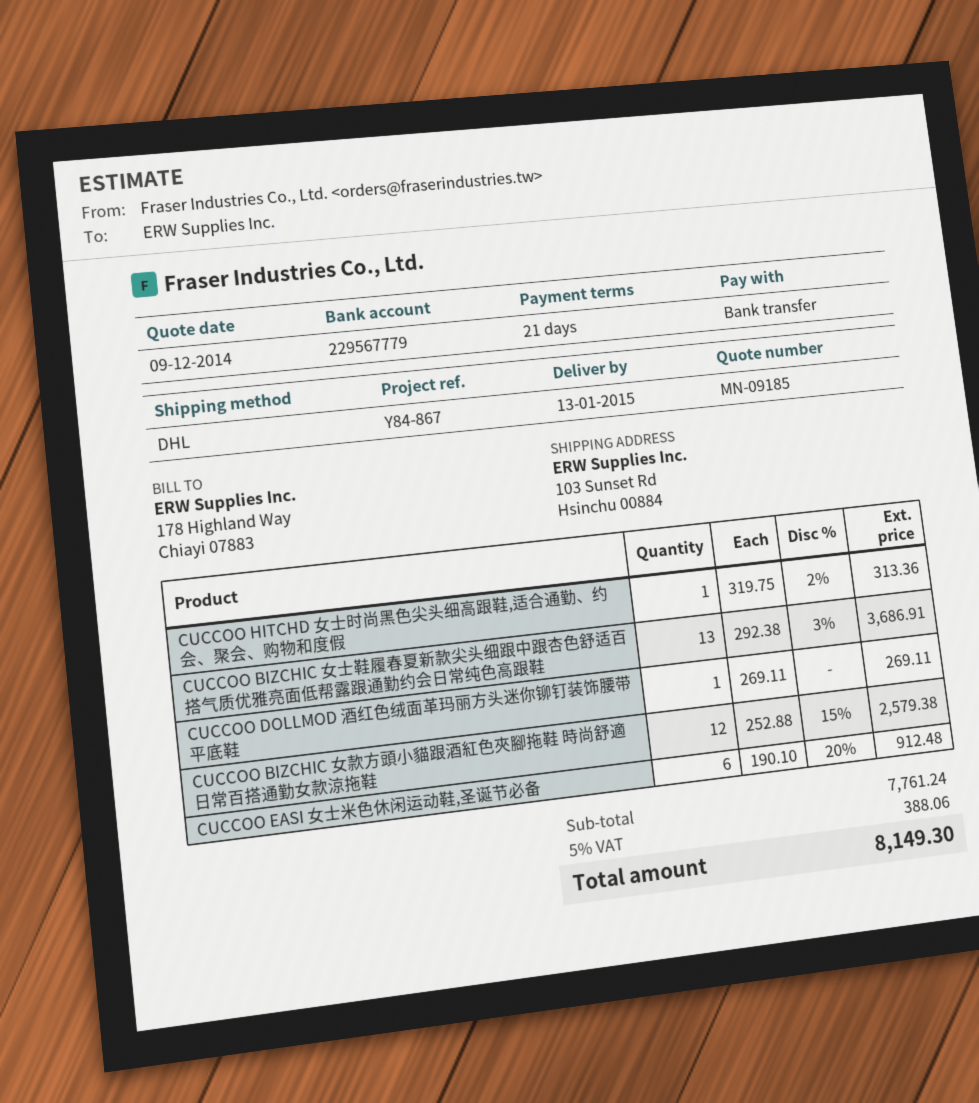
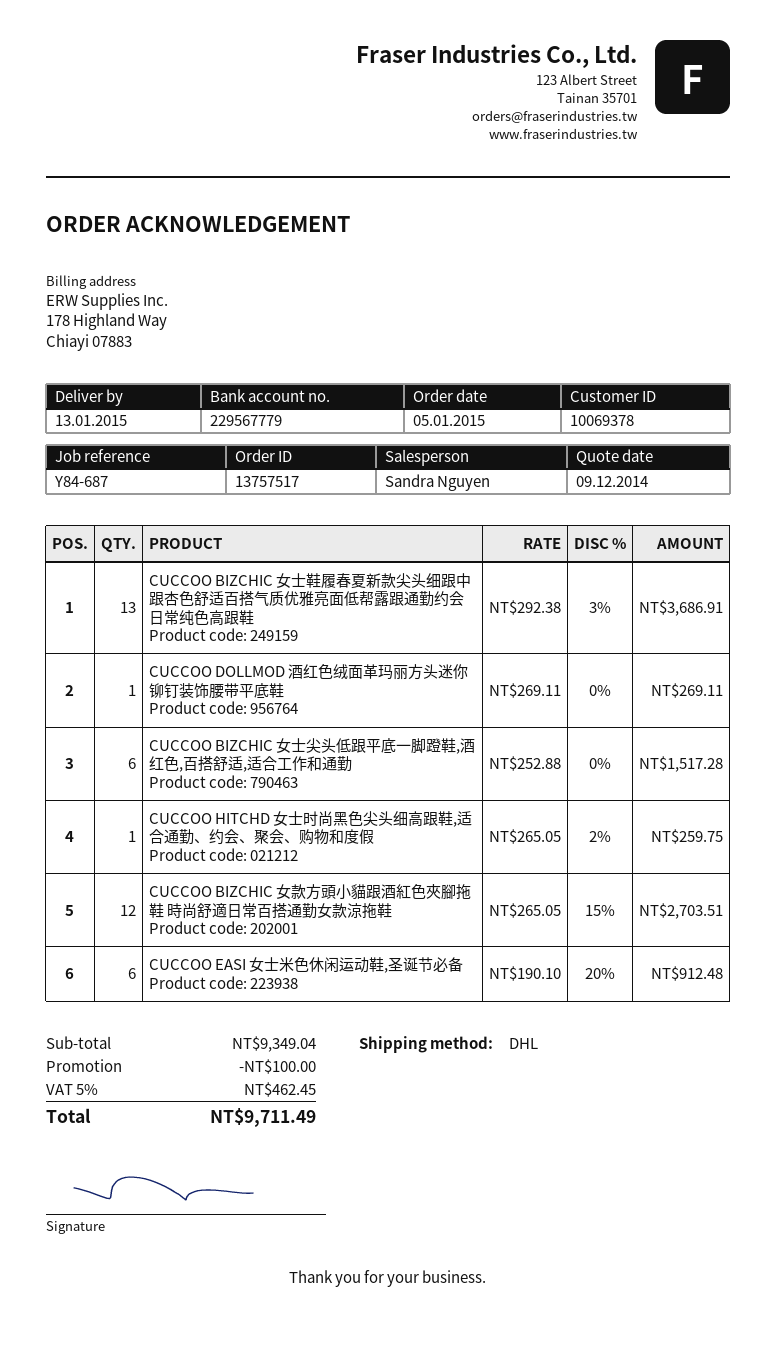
reference: Y84-867 -> Y84-687
CUCCOO HITCHD 女士时尚黑色尖头细高跟鞋,适合通勤、约会、聚会、购物和度假: 1 x 319.75 - 2% = 313.36 -> 1 x 265.05 - 2% = 259.75
CUCCOO BIZCHIC 女款方頭小貓跟酒紅色夾腳拖鞋 時尚舒適日常百搭通勤女款涼拖鞋: 12 x 252.88 - 15% = 2579.38 -> 12 x 265.05 - 15% = 2703.51
CUCCOO BIZCHIC 女士尖头低跟平底一脚蹬鞋,酒红色,百搭舒适,适合工作和通勤: none -> 6 x 252.88 = 1517.28
subtotal: 7761.24 -> 9349.04
discount: none -> 100.00
tax: 5% = 388.06 -> 5% = 462.45
total: 8149.30 -> 9711.49

